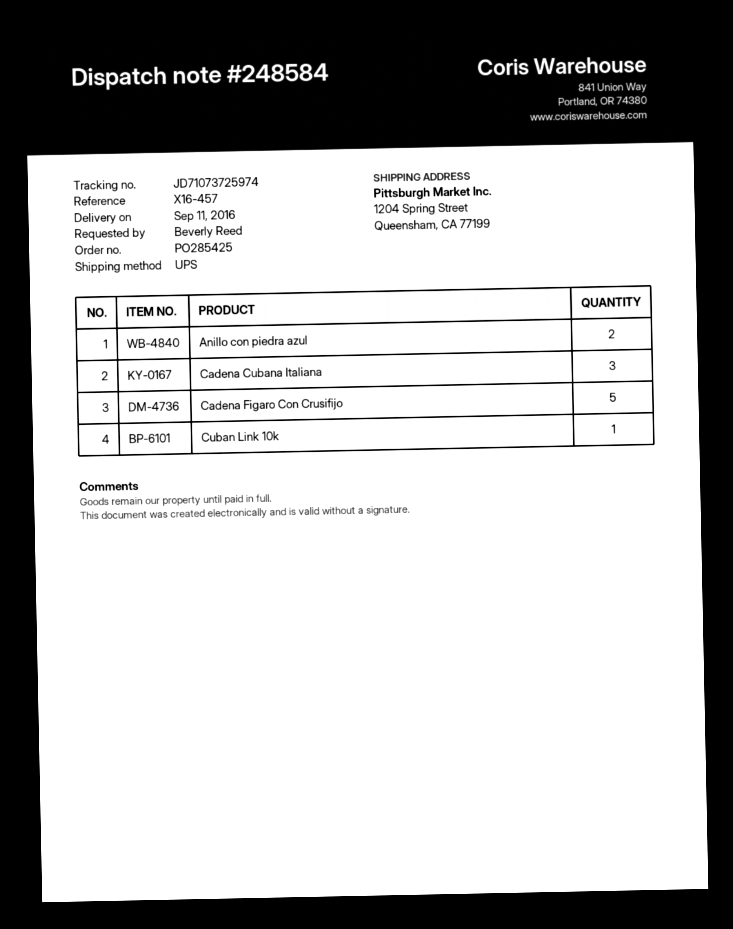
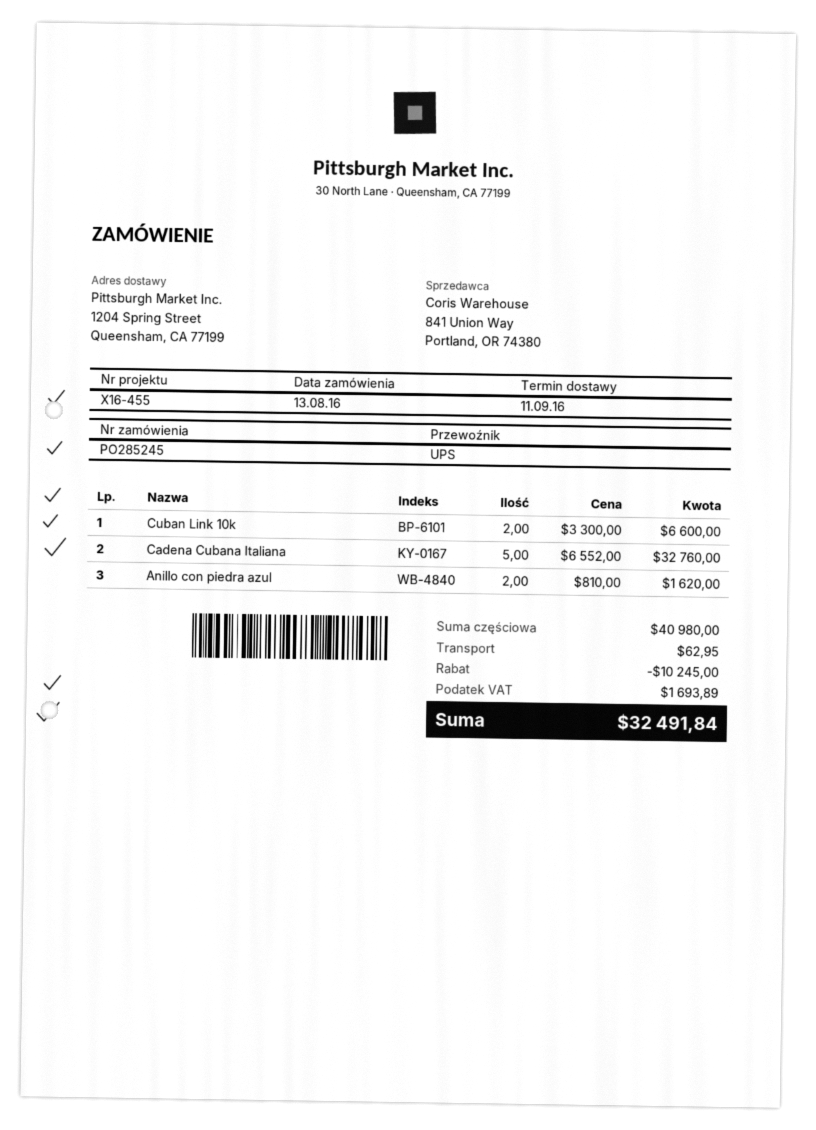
order number: PO285425 -> PO285245
reference: X16-457 -> X16-455
Cadena Cubana Italiana: 3 -> 5
Cadena Figaro Con Crusifijo: 5 -> none
Cuban Link 10k: 1 -> 2

